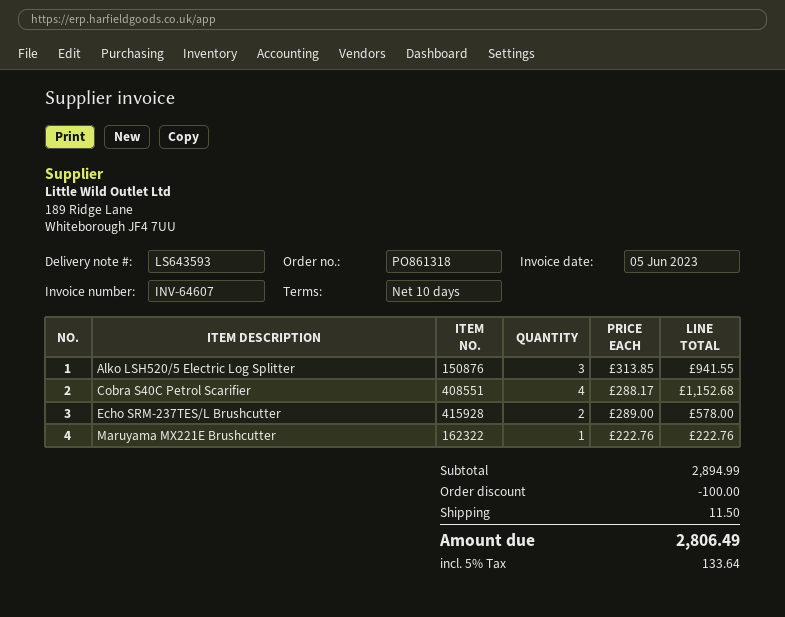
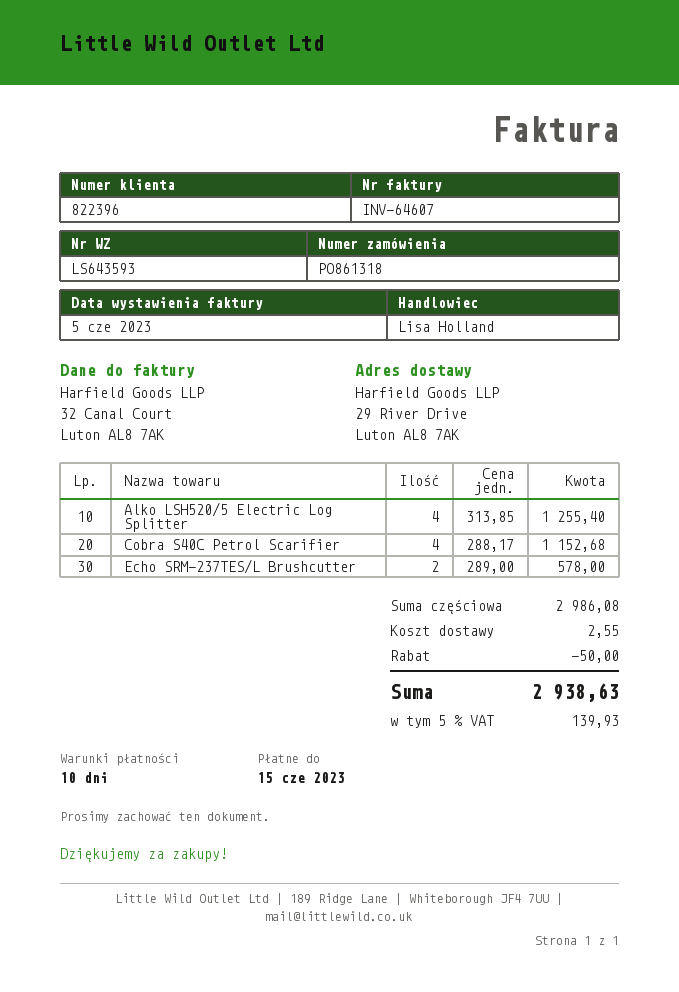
Alko LSH520/5 Electric Log Splitter: 3 x 313.85 = 941.55 -> 4 x 313.85 = 1255.40
Maruyama MX221E Brushcutter: 1 x 222.76 = 222.76 -> none
subtotal: 2894.99 -> 2986.08
discount: 100.00 -> 50.00
shipping: 11.50 -> 2.55
tax: 5% = 133.64 -> 5% = 139.93
total: 2806.49 -> 2938.63

